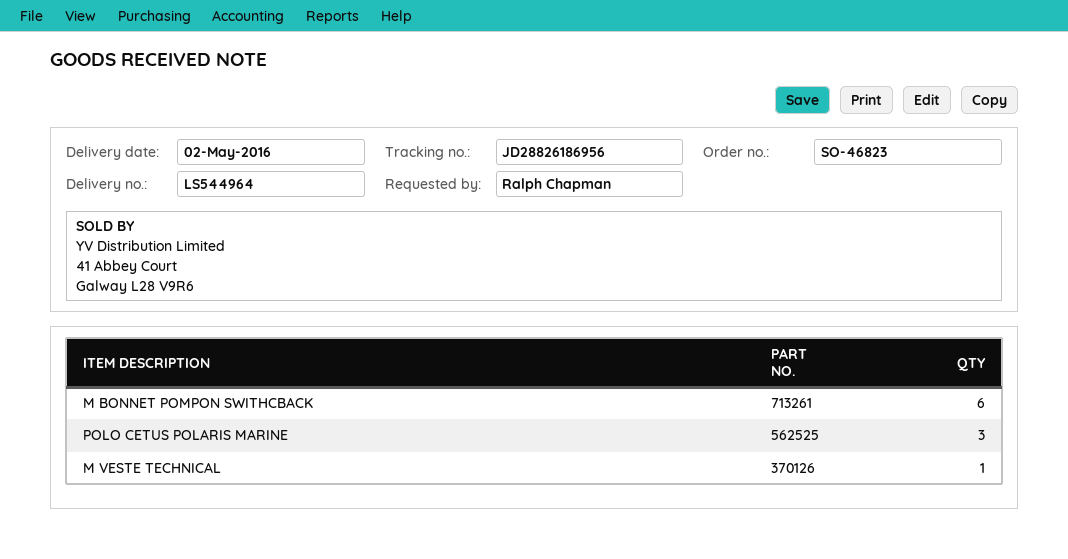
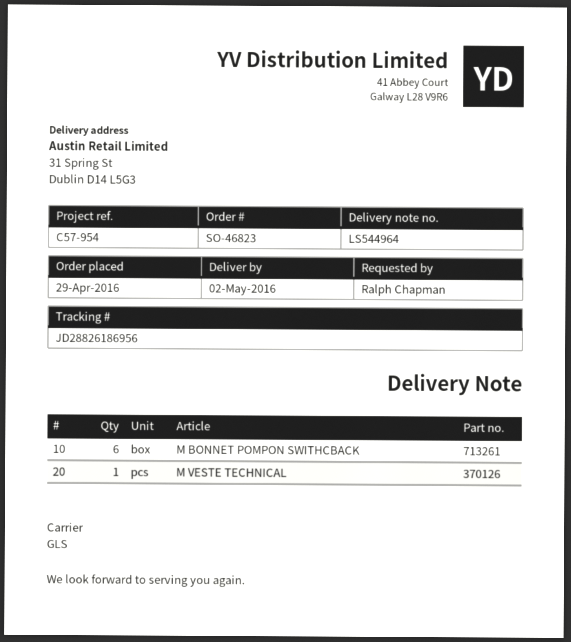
POLO CETUS POLARIS MARINE: 3 -> none

